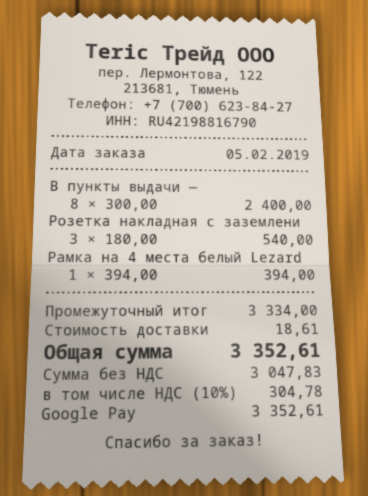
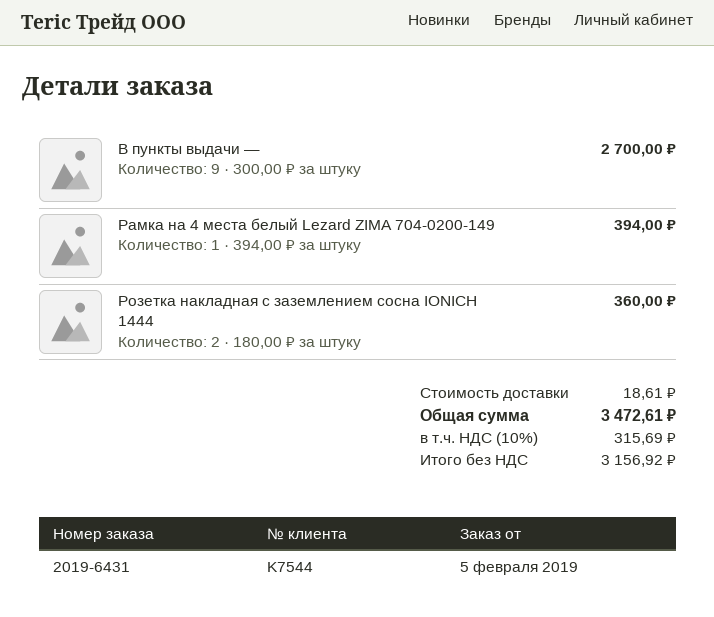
В пункты выдачи —: 8 x 300.00 = 2400.00 -> 9 x 300.00 = 2700.00
Розетка накладная с заземлени: 3 x 180.00 = 540.00 -> 2 x 180.00 = 360.00
net: 3047.83 -> 3156.92
tax: 10% = 304.78 -> 10% = 315.69
total: 3352.61 -> 3472.61

